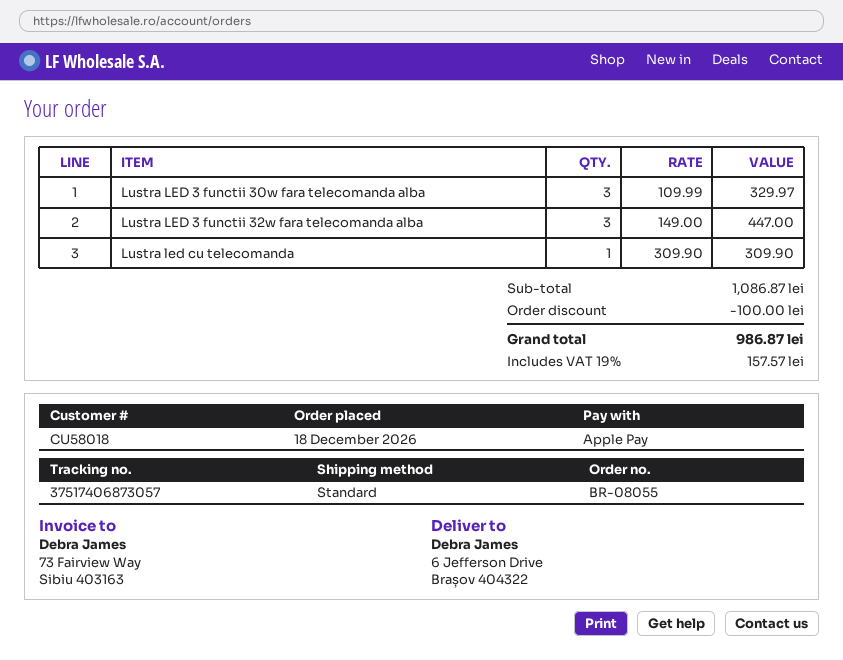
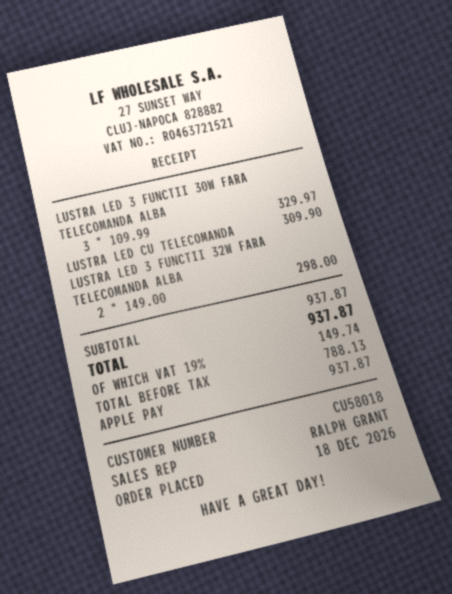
Lustra LED 3 functii 32w fara telecomanda alba: 3 x 149.00 = 447.00 -> 2 x 149.00 = 298.00
subtotal: 1086.87 -> 937.87
discount: 100.00 -> none
tax: 19% = 157.57 -> 19% = 149.74
total: 986.87 -> 937.87

